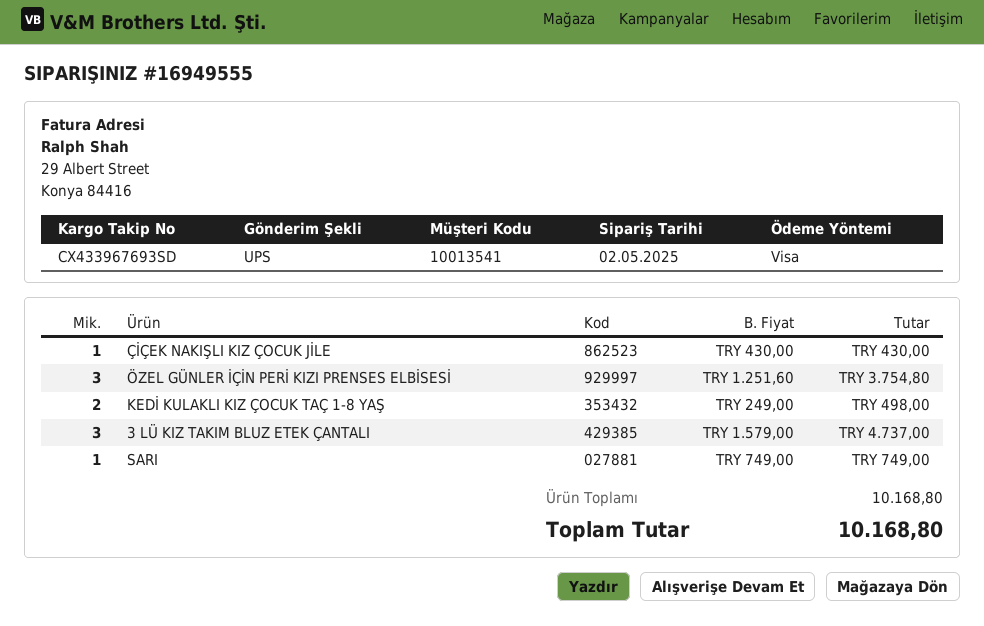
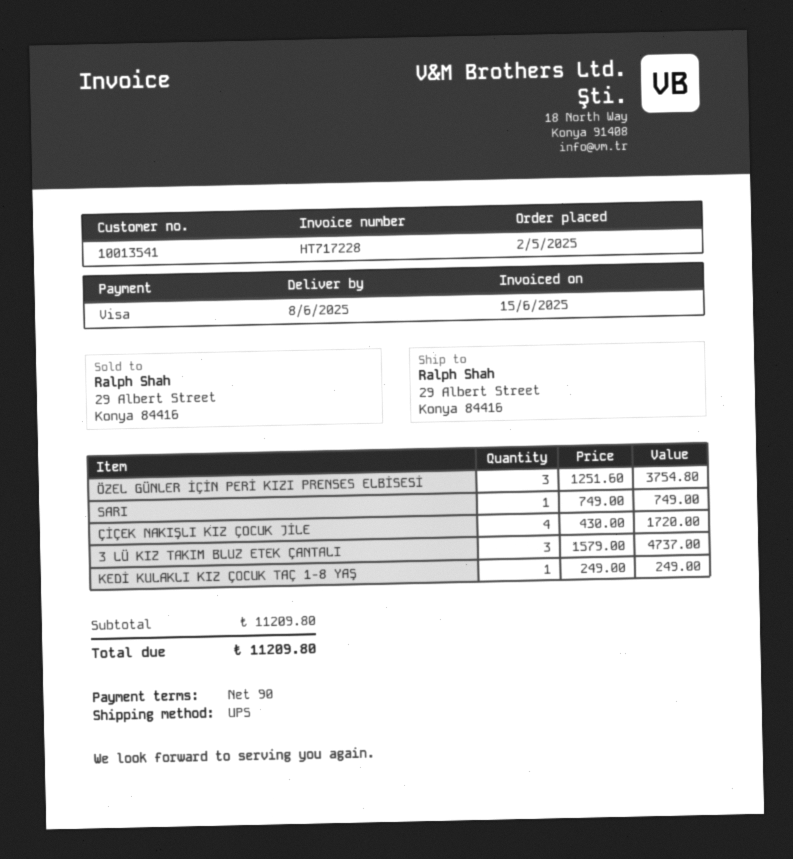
ÇİÇEK NAKIŞLI KIZ ÇOCUK JİLE: 1 x 430.00 = 430.00 -> 4 x 430.00 = 1720.00
KEDİ KULAKLI KIZ ÇOCUK TAÇ 1-8 YAŞ: 2 x 249.00 = 498.00 -> 1 x 249.00 = 249.00
subtotal: 10168.80 -> 11209.80
total: 10168.80 -> 11209.80

